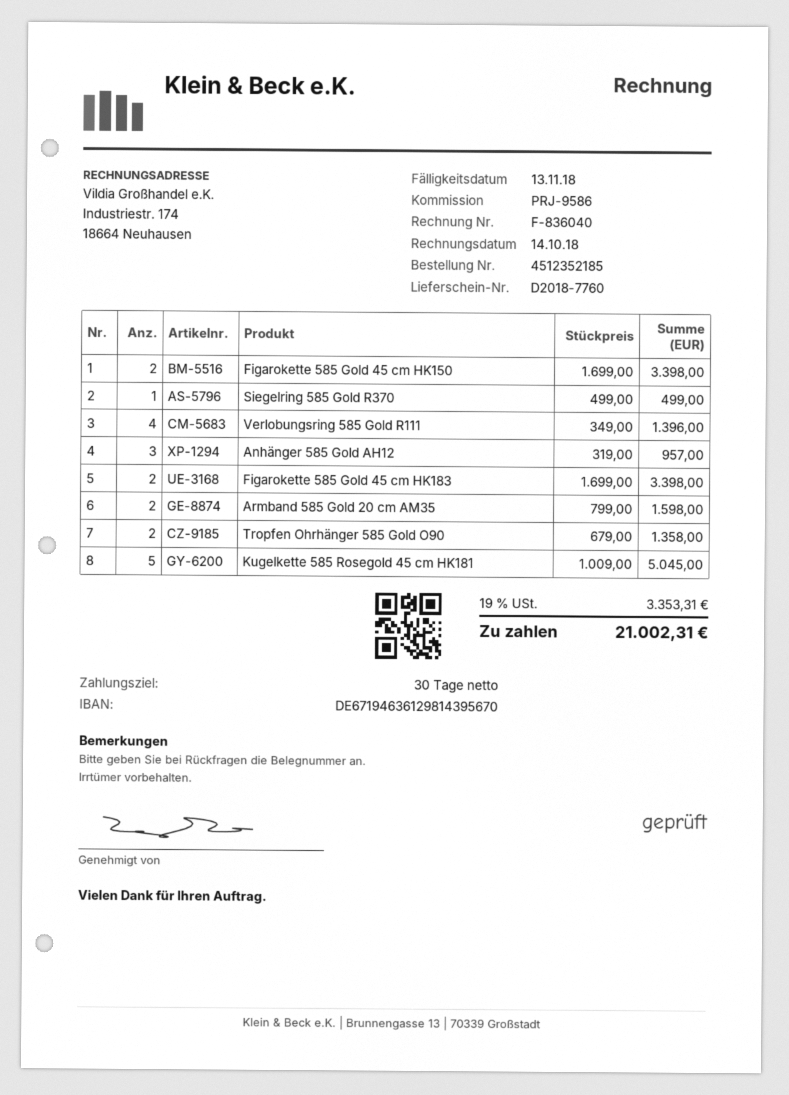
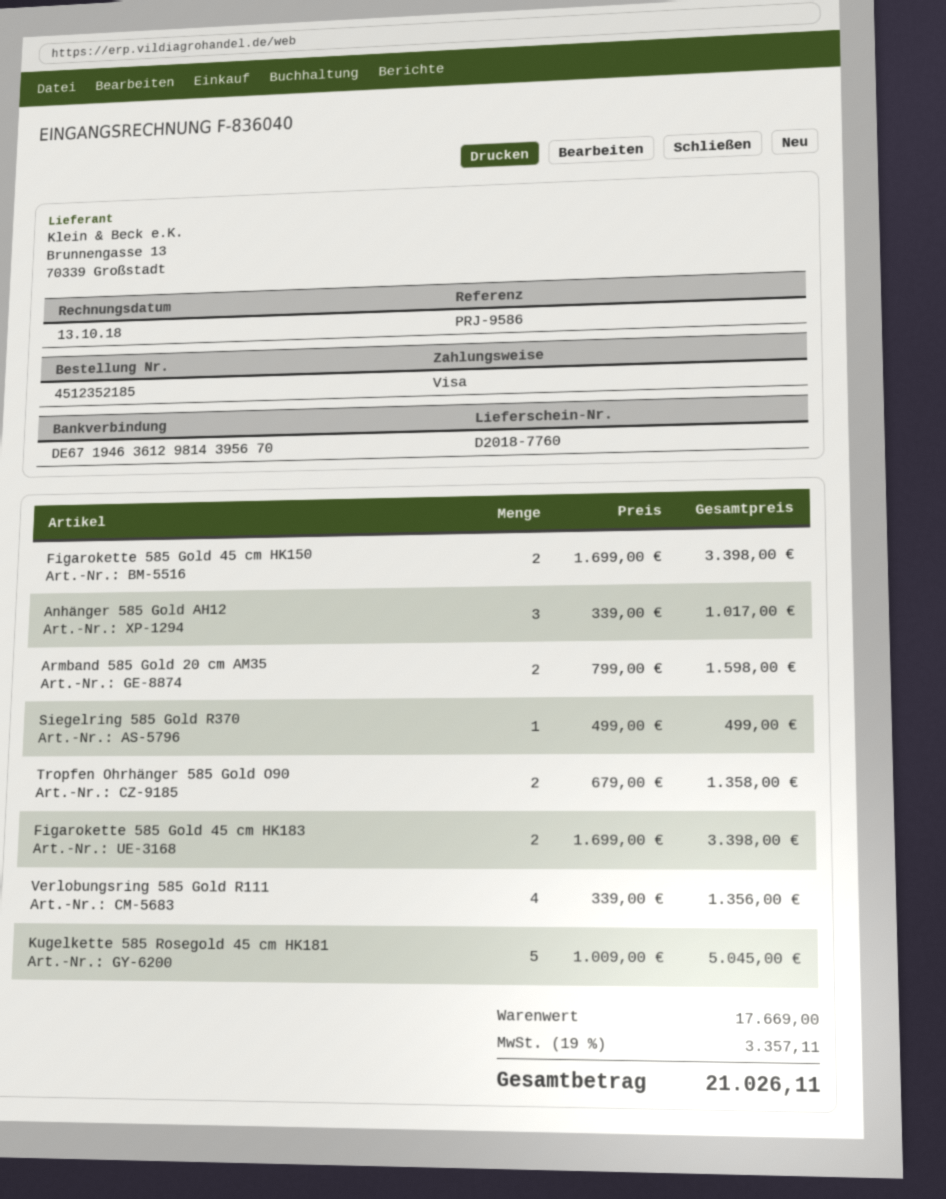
invoice date: 2018-10-14 -> 2018-10-13
Verlobungsring 585 Gold R111: 4 x 349.00 = 1396.00 -> 4 x 339.00 = 1356.00
Anhänger 585 Gold AH12: 3 x 319.00 = 957.00 -> 3 x 339.00 = 1017.00
tax: 19% = 3353.31 -> 19% = 3357.11
total: 21002.31 -> 21026.11

